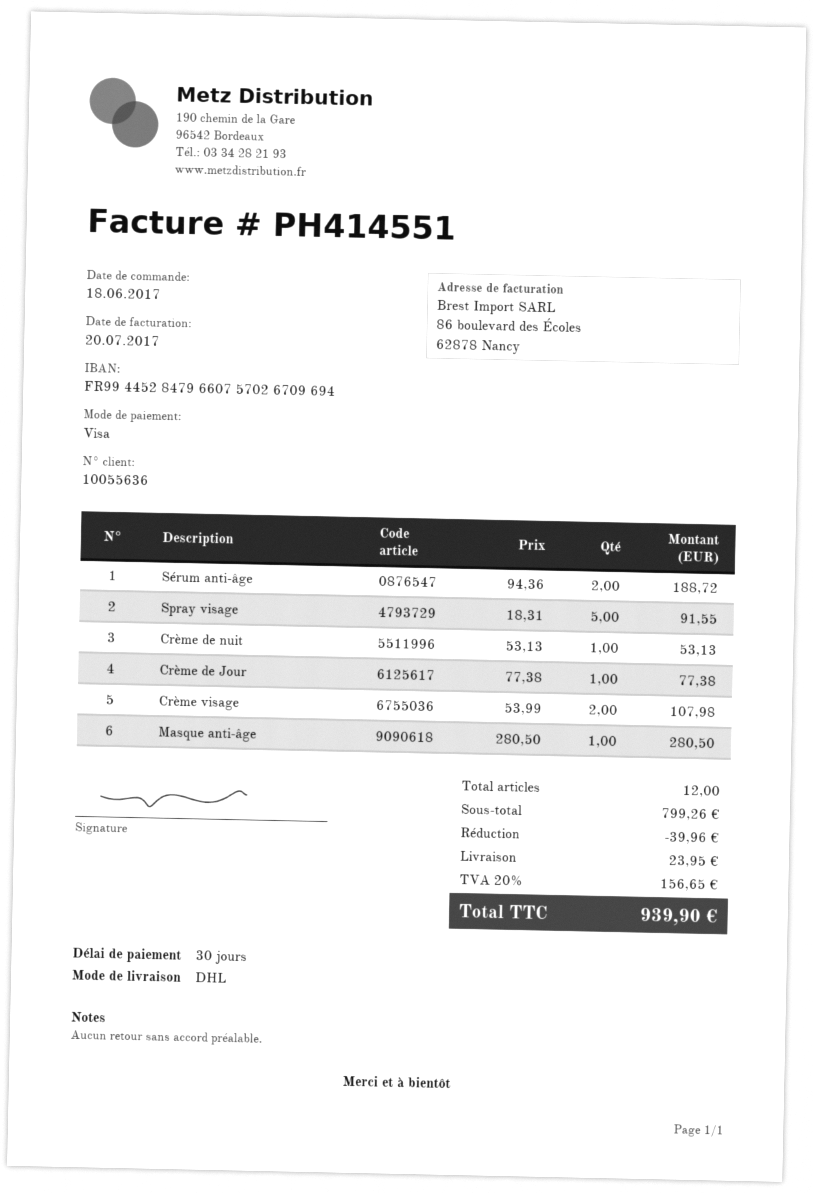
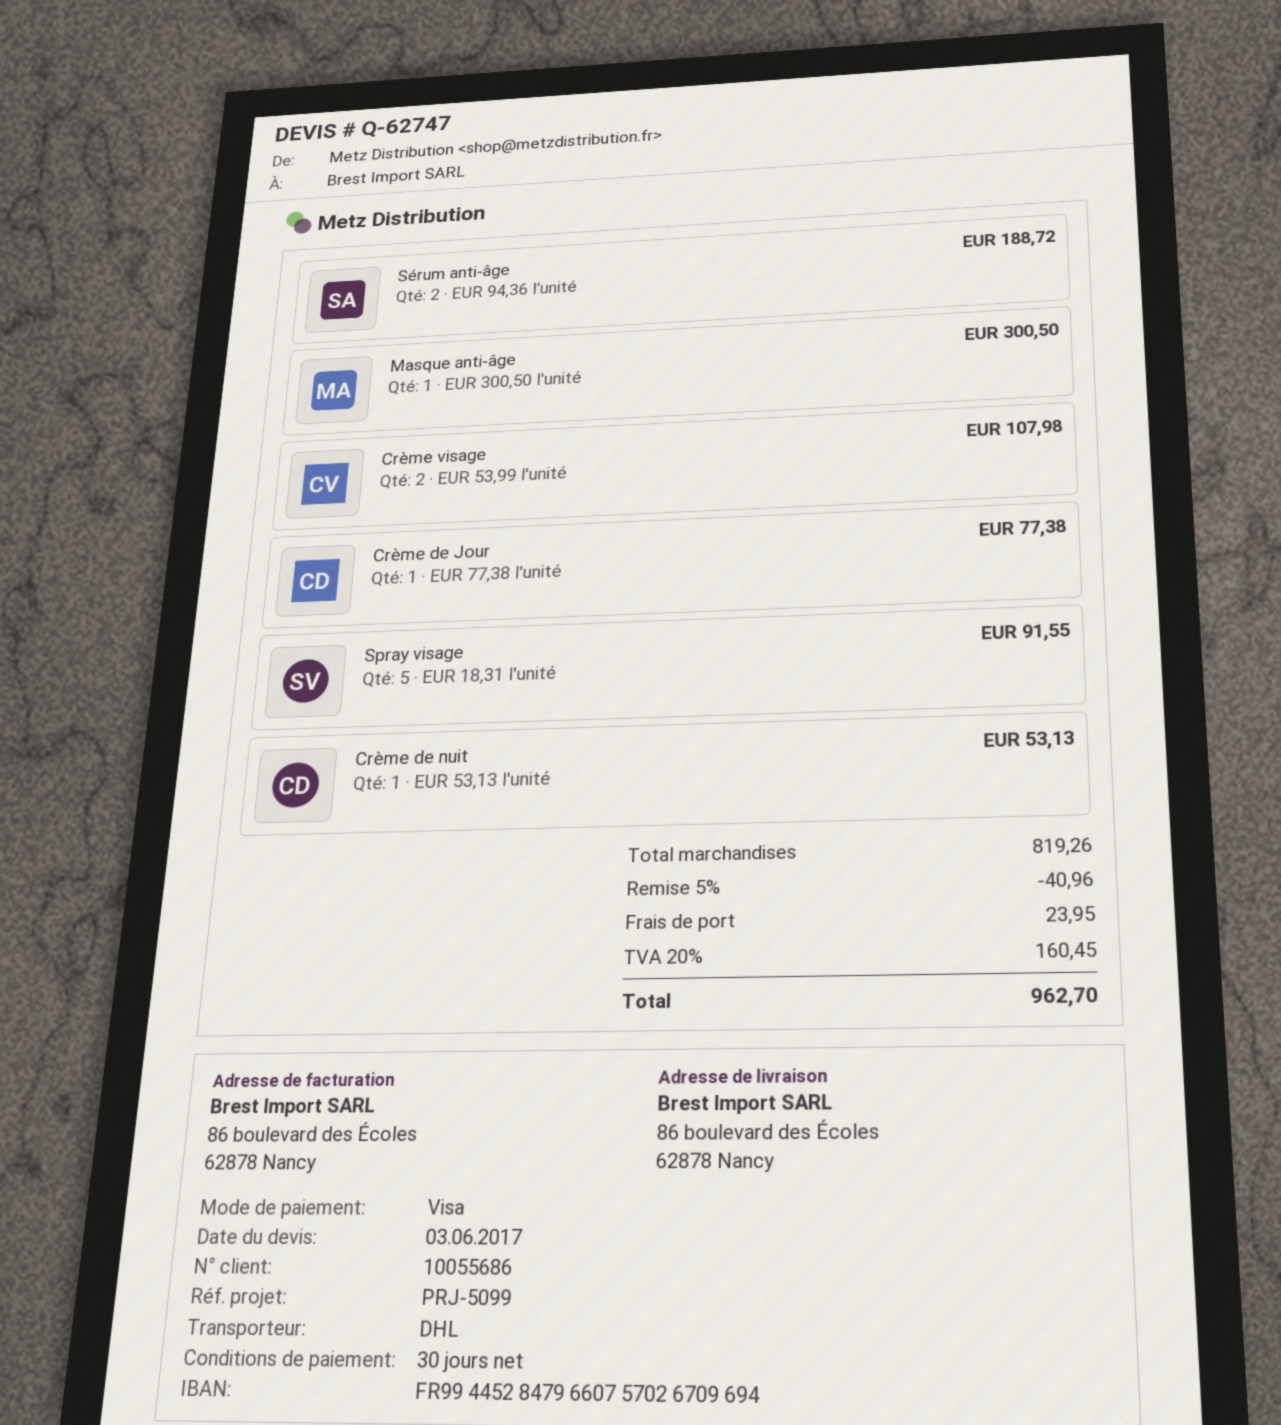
customer number: 10055636 -> 10055686
Masque anti-âge: 1 x 280.50 = 280.50 -> 1 x 300.50 = 300.50
subtotal: 799.26 -> 819.26
discount: 39.96 -> 40.96
tax: 20% = 156.65 -> 20% = 160.45
total: 939.90 -> 962.70

